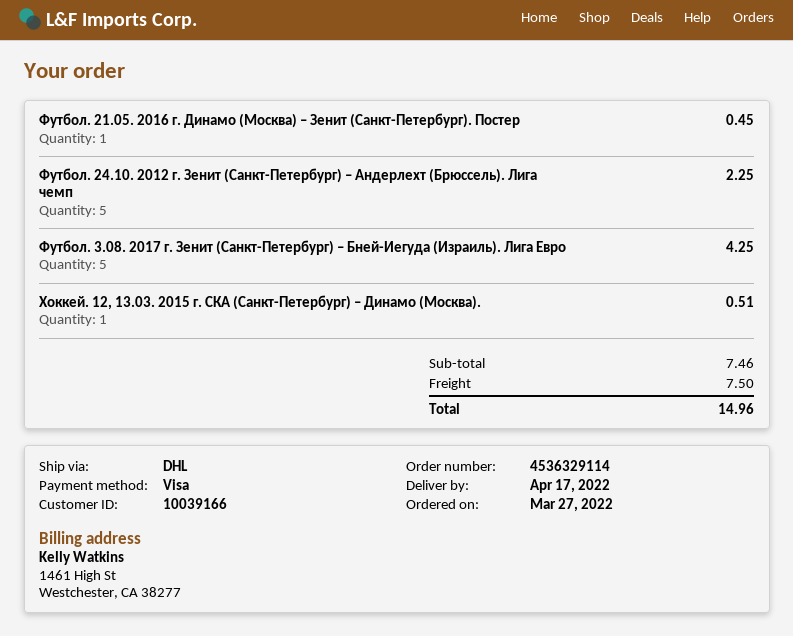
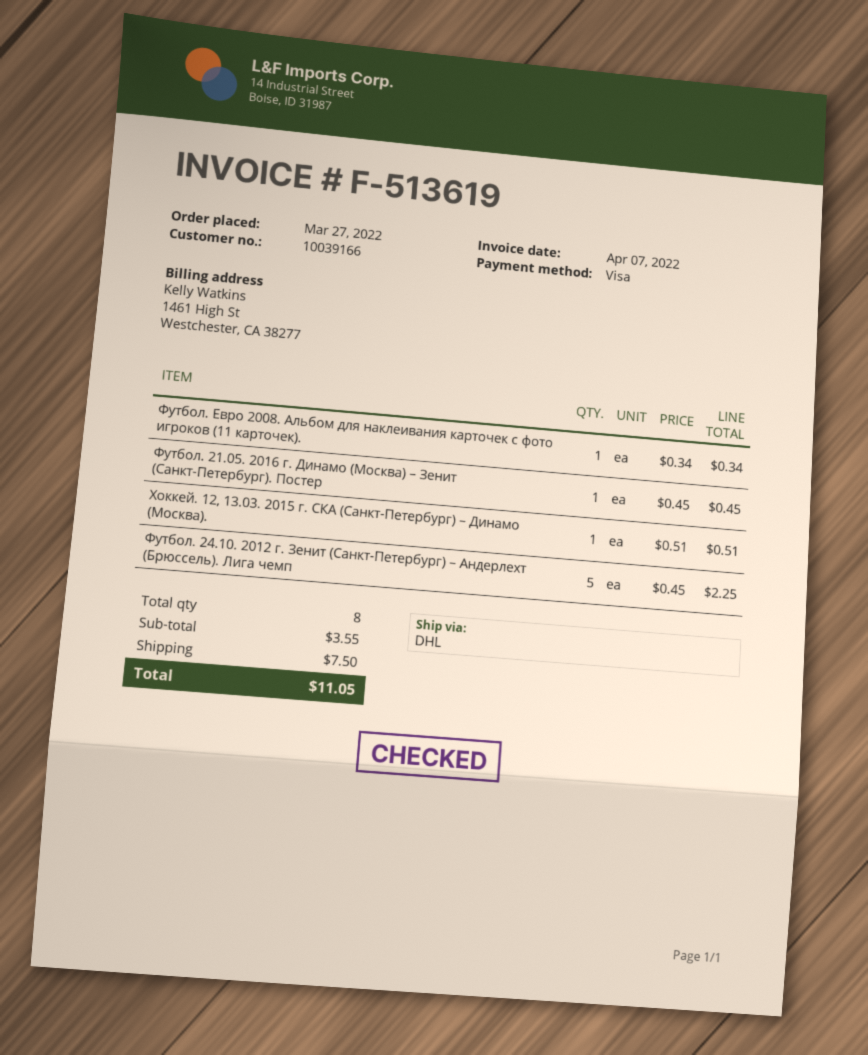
Футбол. 3.08. 2017 г. Зенит (Санкт-Петербург) – Бней-Иегуда (Израиль). Лига Евро: 5 for 4.25 -> none
Футбол. Евро 2008. Альбом для наклеивания карточек с фото игроков (11 карточек).: none -> 1 for 0.34
subtotal: 7.46 -> 3.55
total: 14.96 -> 11.05

